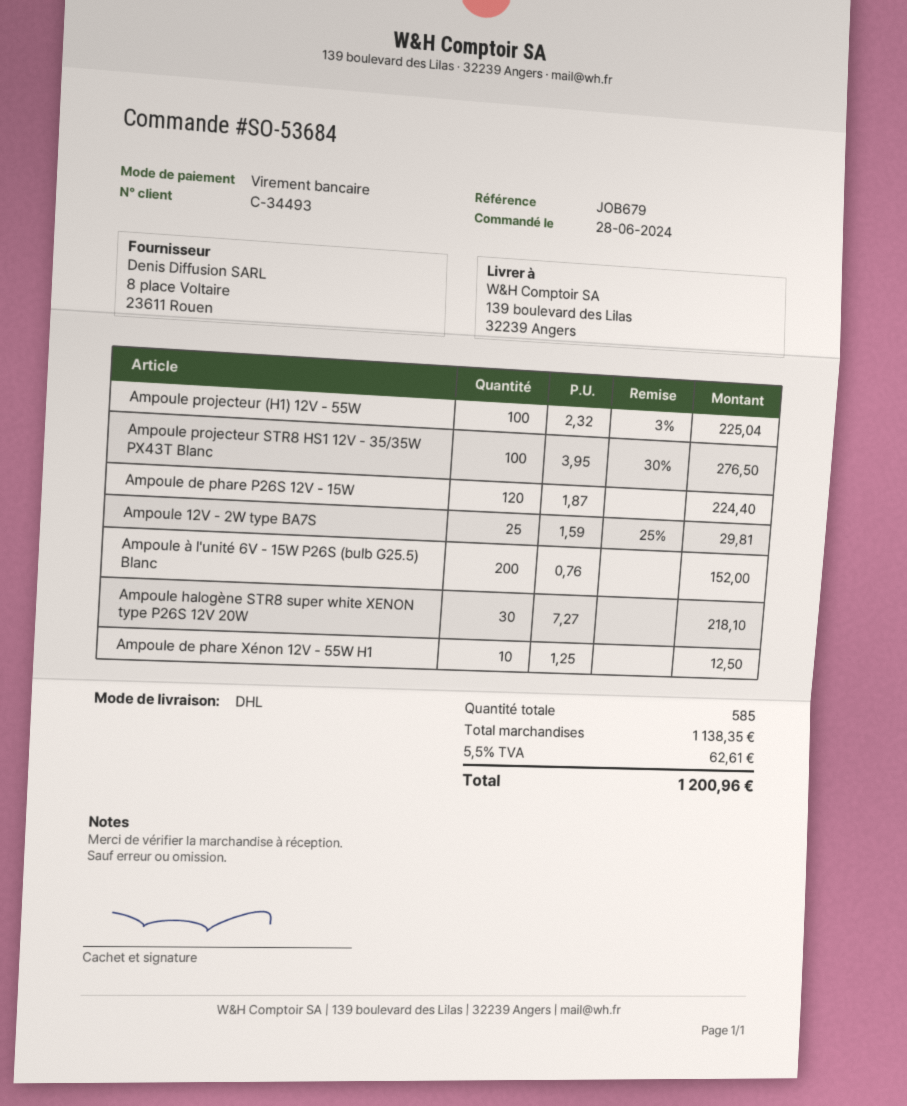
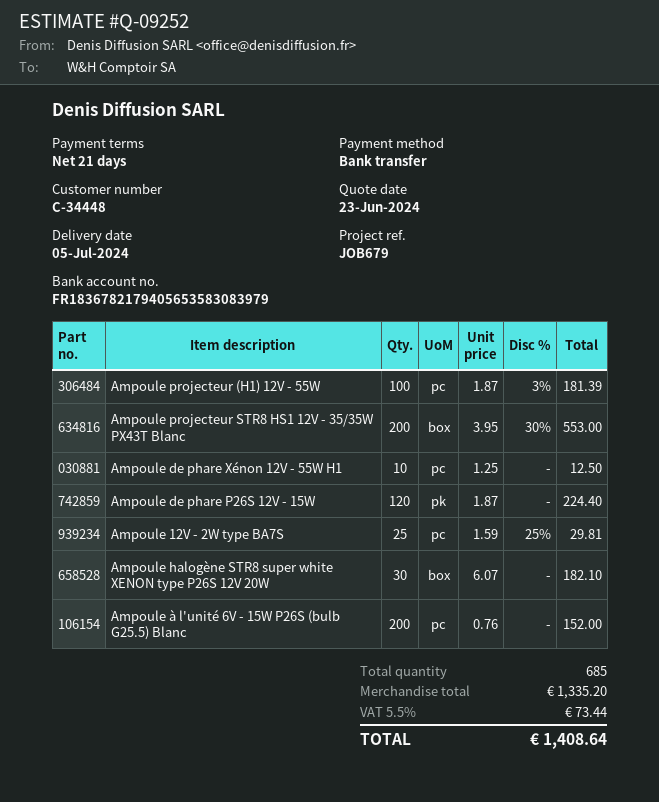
customer number: C-34493 -> C-34448
Ampoule projecteur (H1) 12V - 55W: 100 x 2.32 - 3% = 225.04 -> 100 x 1.87 - 3% = 181.39
Ampoule projecteur STR8 HS1 12V - 35/35W PX43T Blanc: 100 x 3.95 - 30% = 276.50 -> 200 x 3.95 - 30% = 553.00
Ampoule halogène STR8 super white XENON type P26S 12V 20W: 30 x 7.27 = 218.10 -> 30 x 6.07 = 182.10
total quantity: 585 -> 685
subtotal: 1138.35 -> 1335.20
tax: 5.5% = 62.61 -> 5.5% = 73.44
total: 1200.96 -> 1408.64

